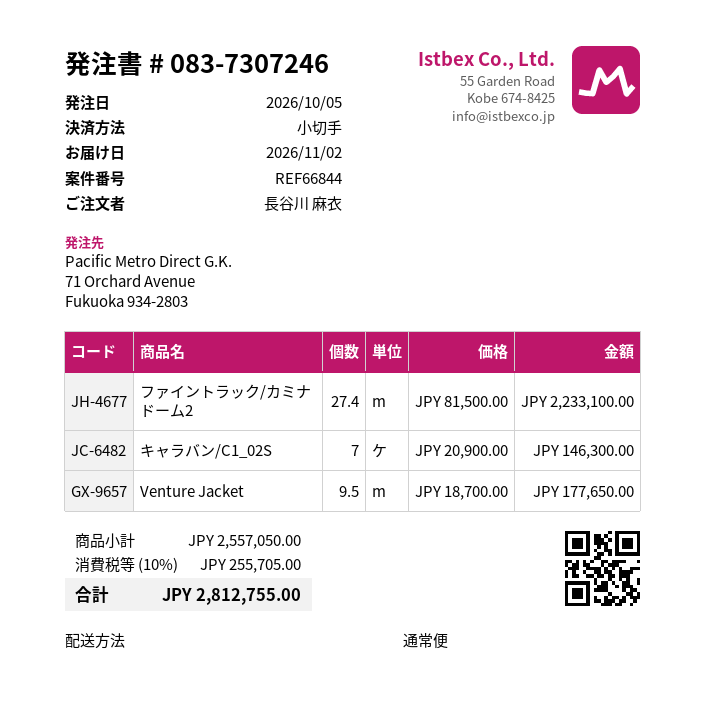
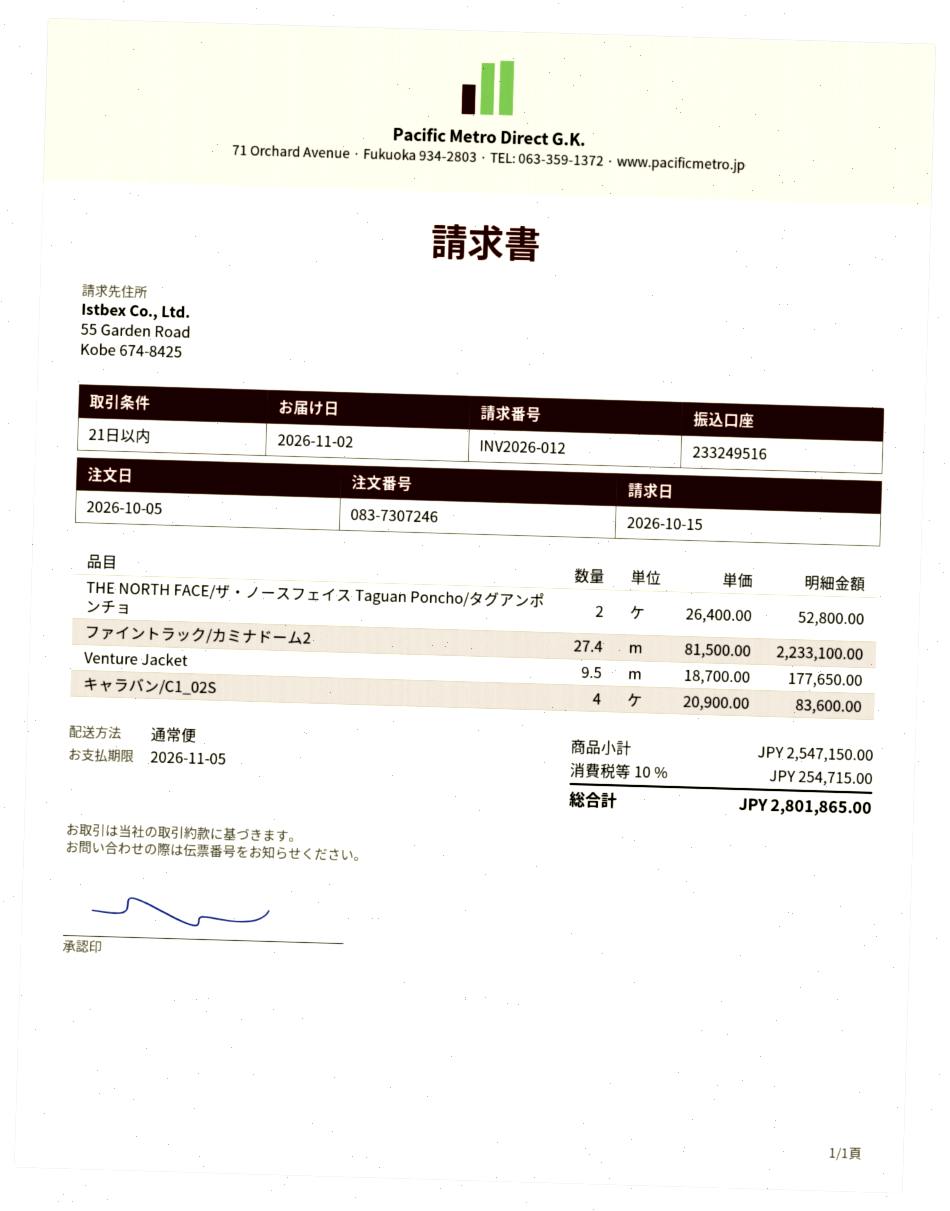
キャラバン/C1_02S: 7 x 20900.00 = 146300.00 -> 4 x 20900.00 = 83600.00
THE NORTH FACE/ザ・ノースフェイス Taguan Poncho/タグアンポンチョ: none -> 2 x 26400.00 = 52800.00
subtotal: 2557050.00 -> 2547150.00
tax: 10% = 255705.00 -> 10% = 254715.00
total: 2812755.00 -> 2801865.00

